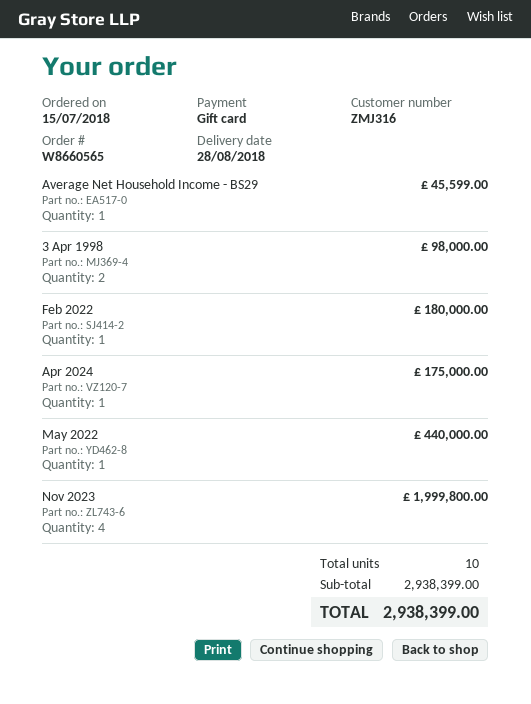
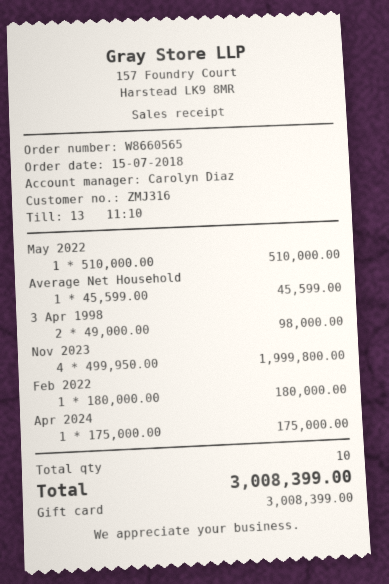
May 2022: 1 for 440000.00 -> 1 for 510000.00
total: 2938399.00 -> 3008399.00

